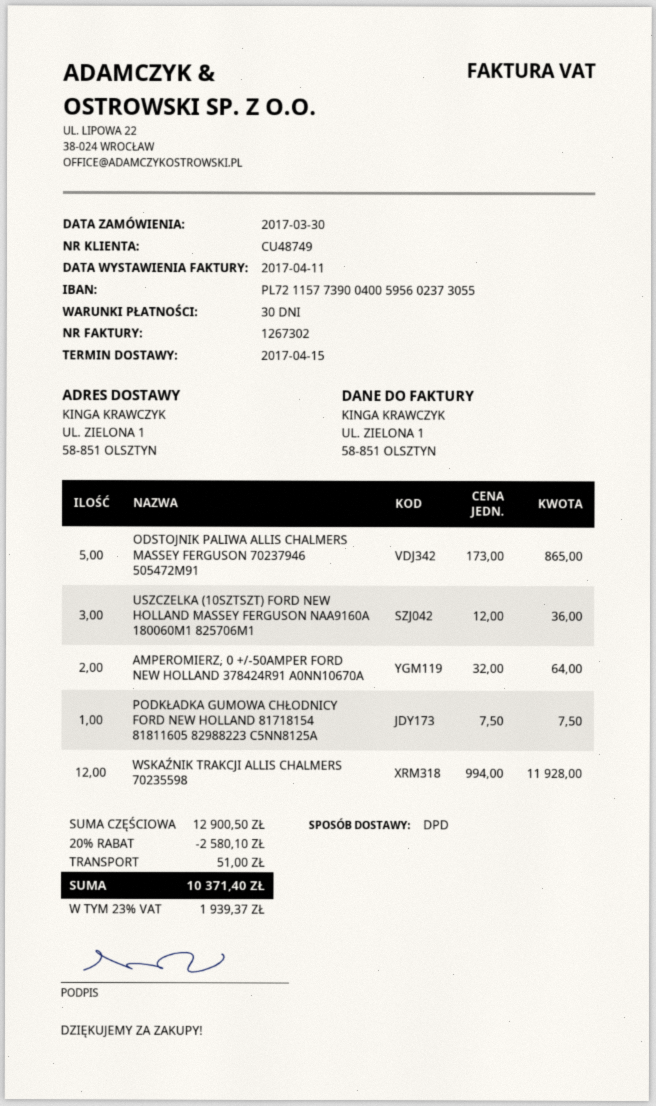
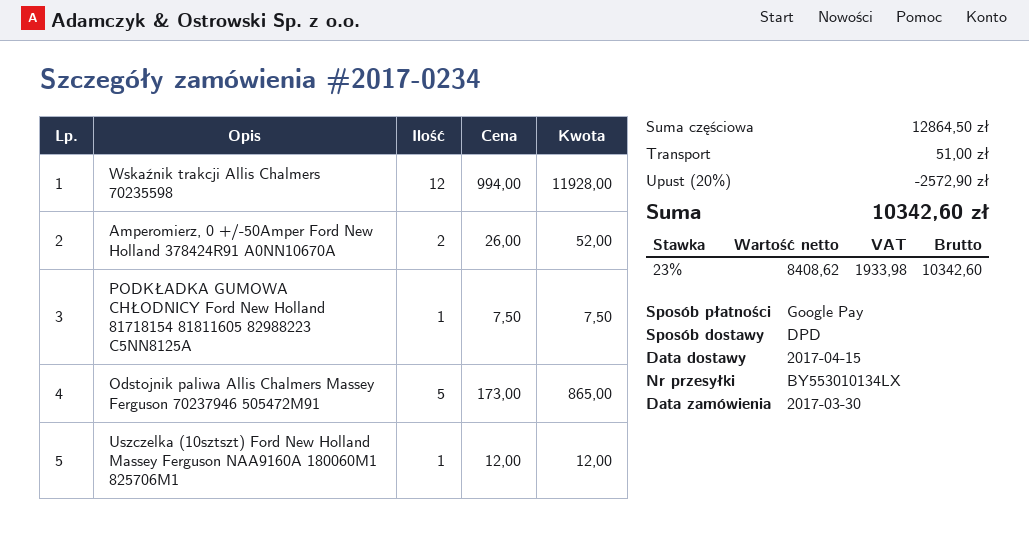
USZCZELKA (10SZTSZT) FORD NEW HOLLAND MASSEY FERGUSON NAA9160A 180060M1 825706M1: 3 x 12.00 = 36.00 -> 1 x 12.00 = 12.00
AMPEROMIERZ, 0 +/-50AMPER FORD NEW HOLLAND 378424R91 A0NN10670A: 2 x 32.00 = 64.00 -> 2 x 26.00 = 52.00
subtotal: 12900.50 -> 12864.50
discount: 20% = 2580.10 -> 20% = 2572.90
tax: 23% = 1939.37 -> 23% = 1933.98
total: 10371.40 -> 10342.60

